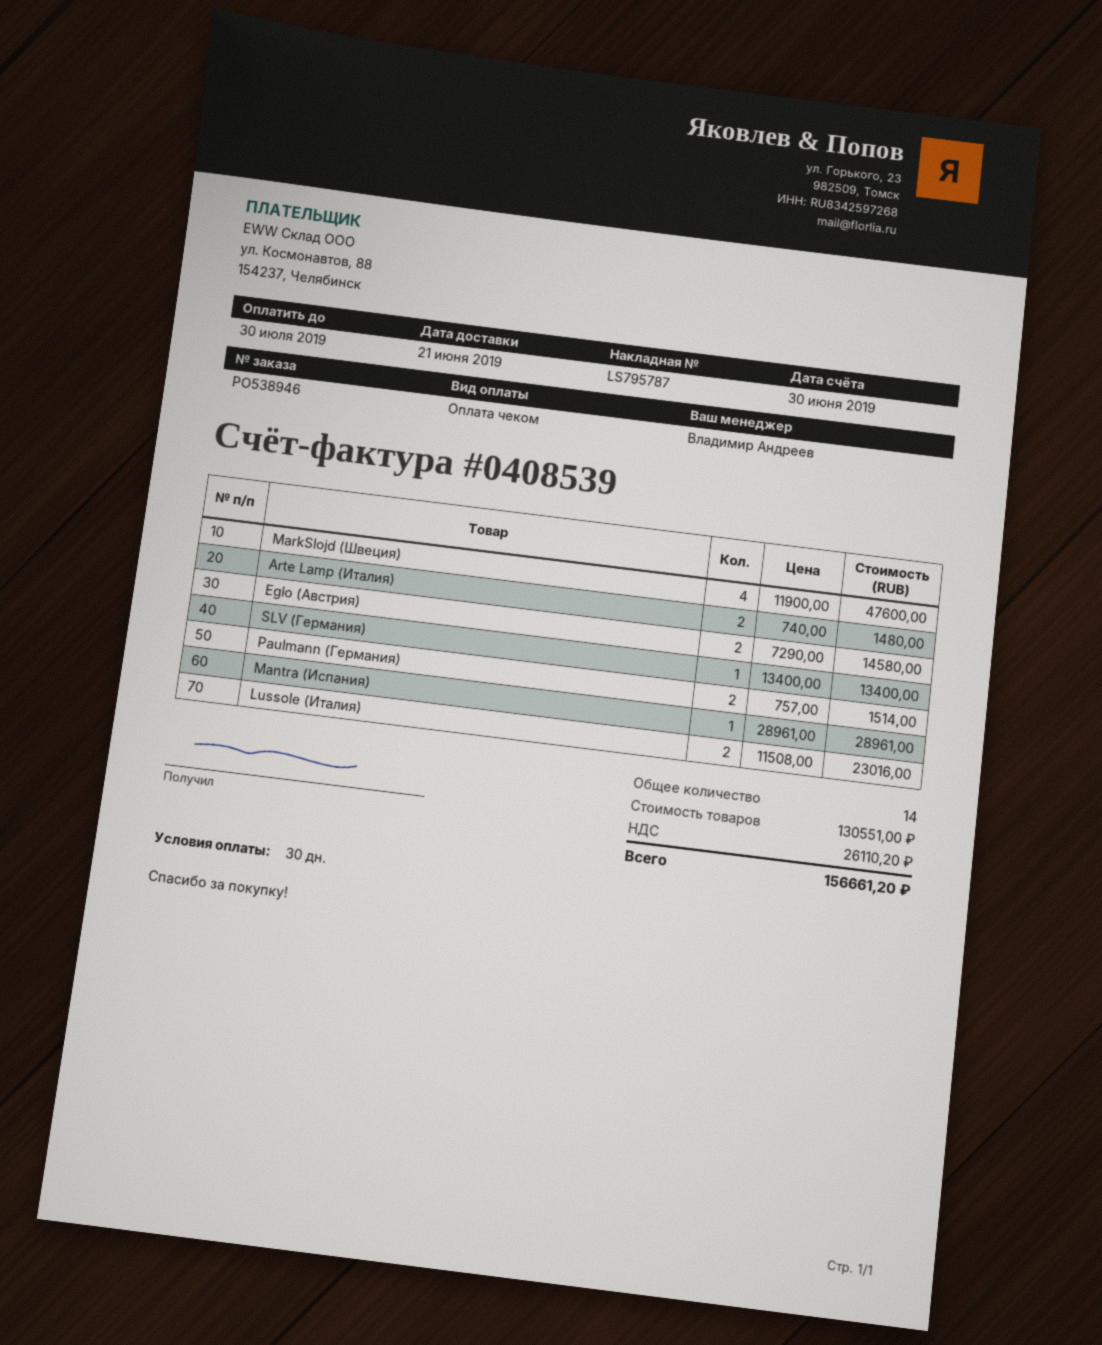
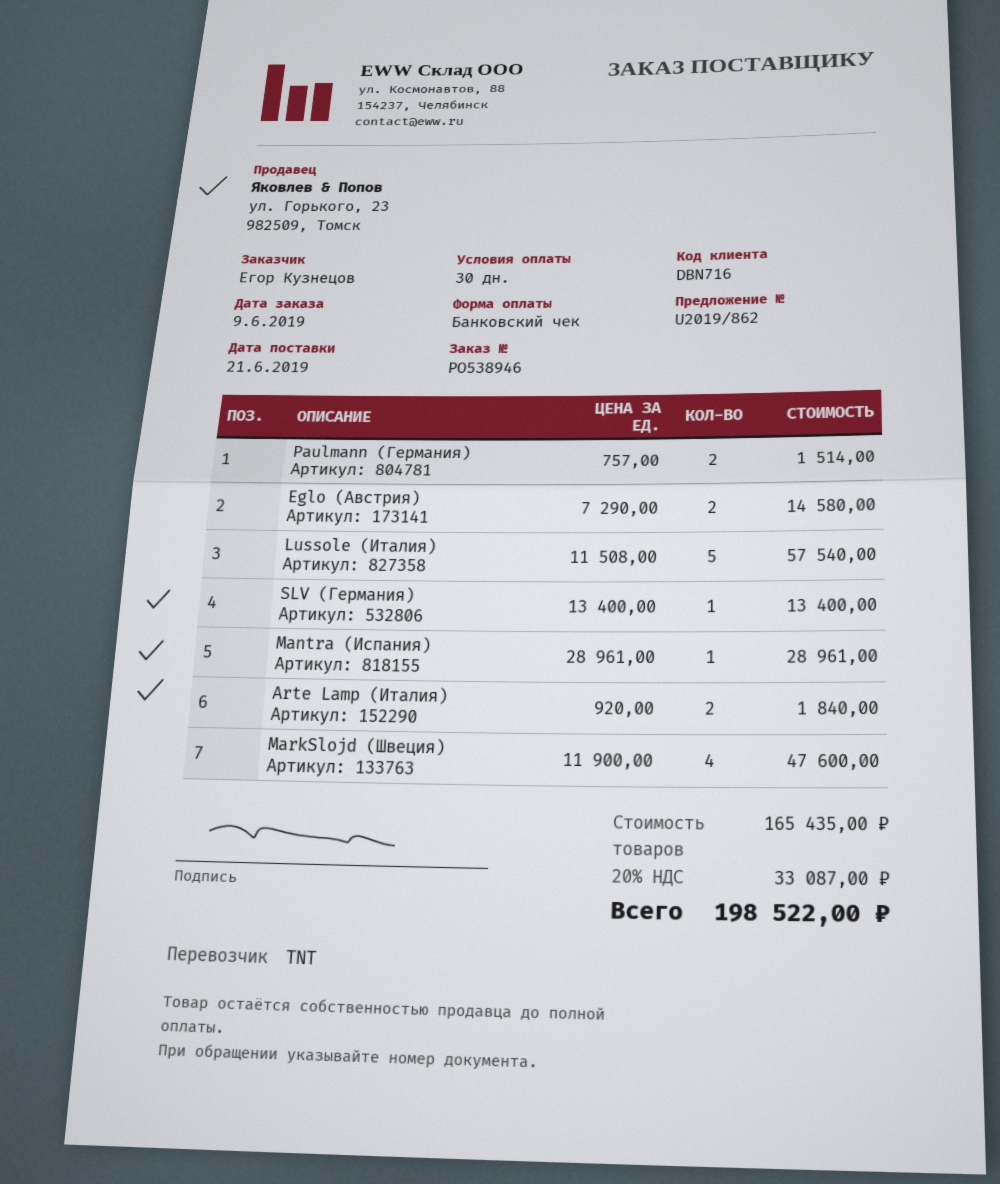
Arte Lamp (Италия): 2 x 740.00 = 1480.00 -> 2 x 920.00 = 1840.00
Lussole (Италия): 2 x 11508.00 = 23016.00 -> 5 x 11508.00 = 57540.00
subtotal: 130551.00 -> 165435.00
tax: 26110.20 -> 33087.00
total: 156661.20 -> 198522.00

